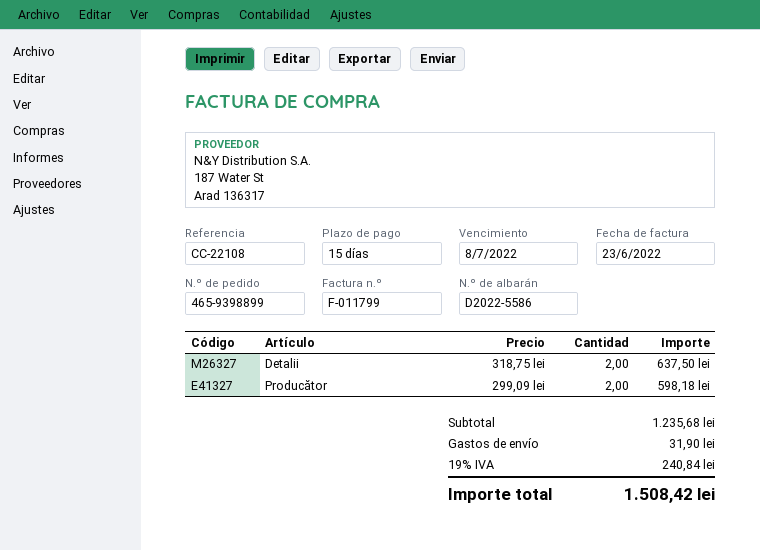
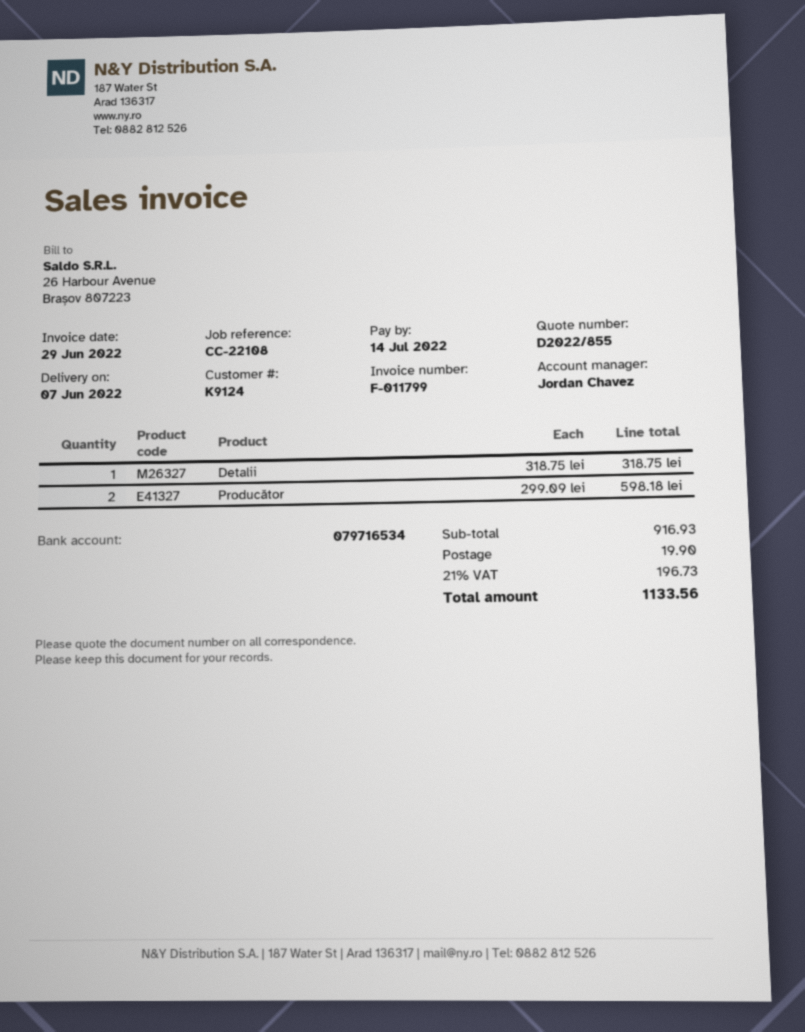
invoice date: 2022-06-23 -> 2022-06-29
due date: 2022-07-08 -> 2022-07-14
Detalii: 2 x 318.75 = 637.50 -> 1 x 318.75 = 318.75
subtotal: 1235.68 -> 916.93
shipping: 31.90 -> 19.90
tax: 19% = 240.84 -> 21% = 196.73
total: 1508.42 -> 1133.56

